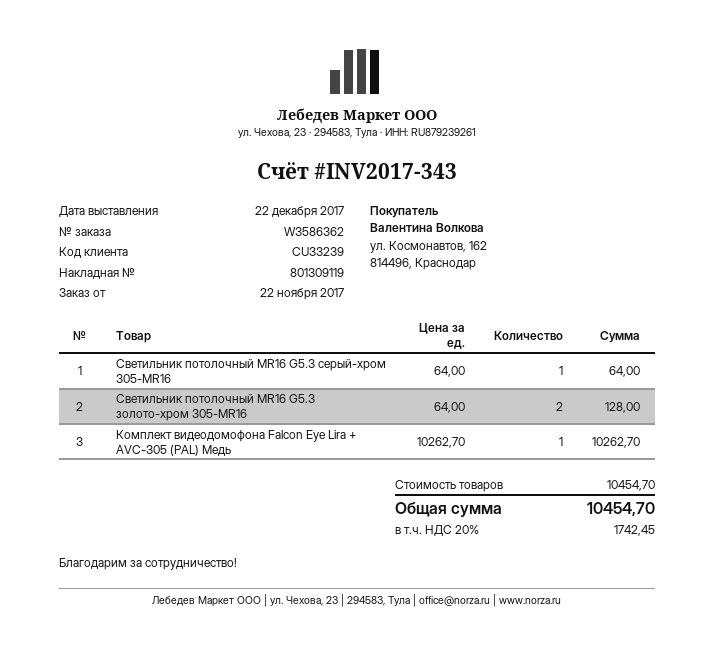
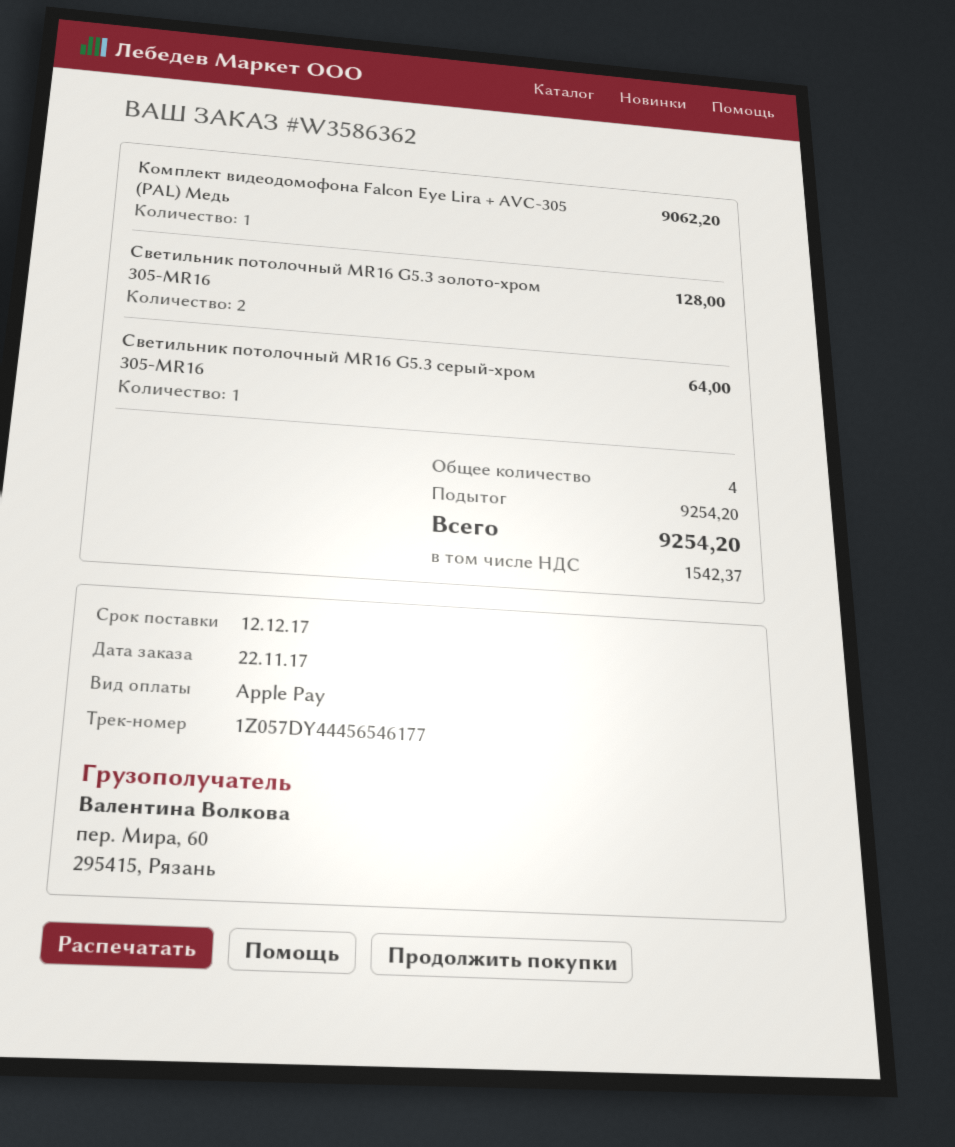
Комплект видеодомофона Falcon Eye Lira + AVC-305 (PAL) Медь: 1 for 10262.70 -> 1 for 9062.20
subtotal: 10454.70 -> 9254.20
tax: 1742.45 -> 1542.37
total: 10454.70 -> 9254.20

